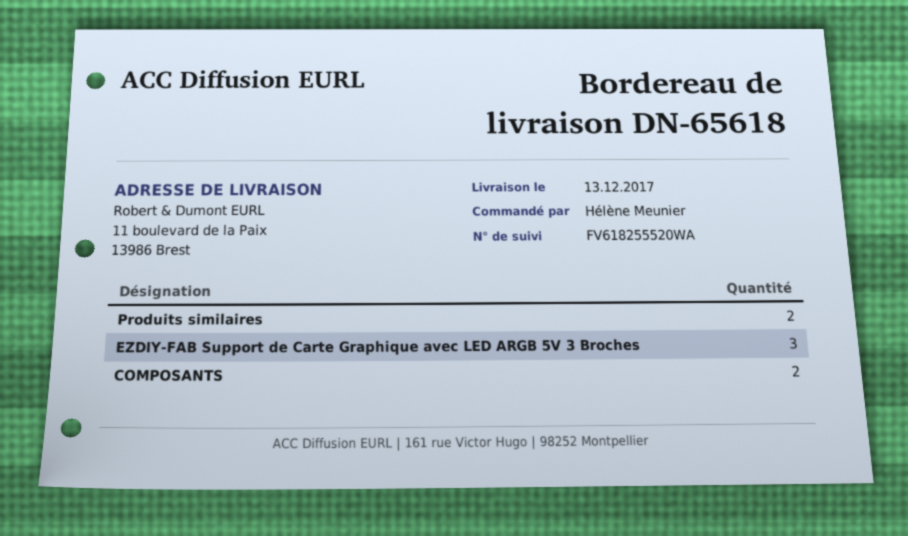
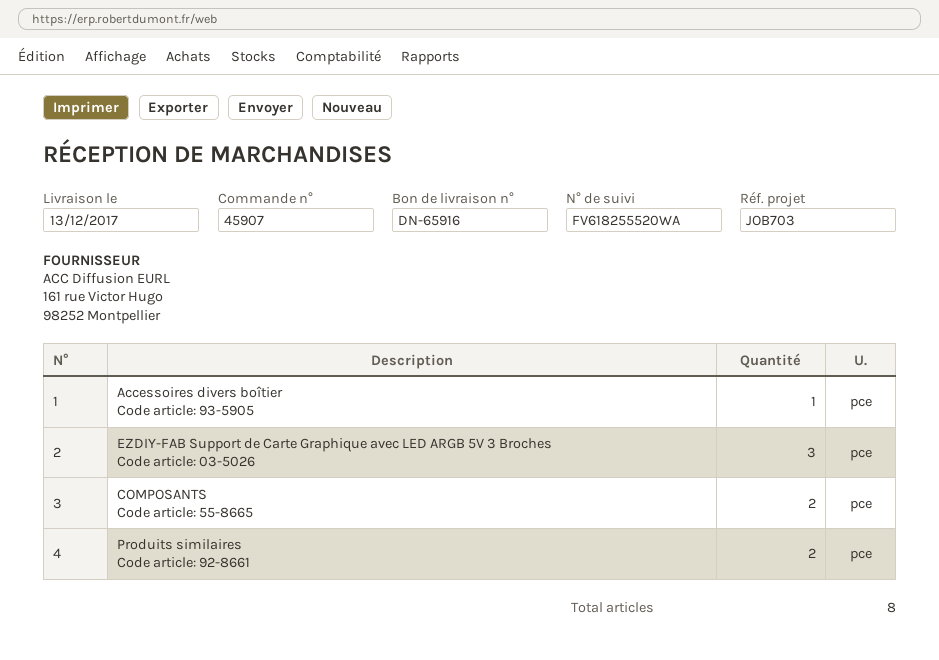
delivery note number: DN-65618 -> DN-65916
Accessoires divers boîtier: none -> 1

